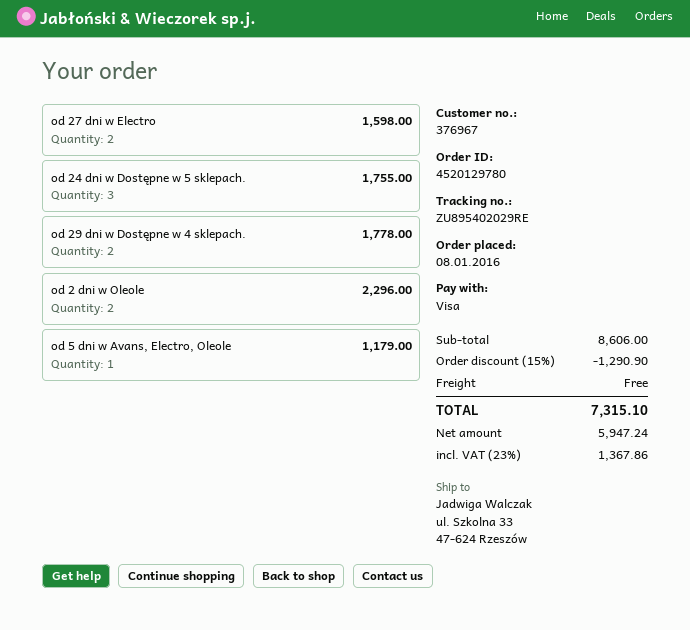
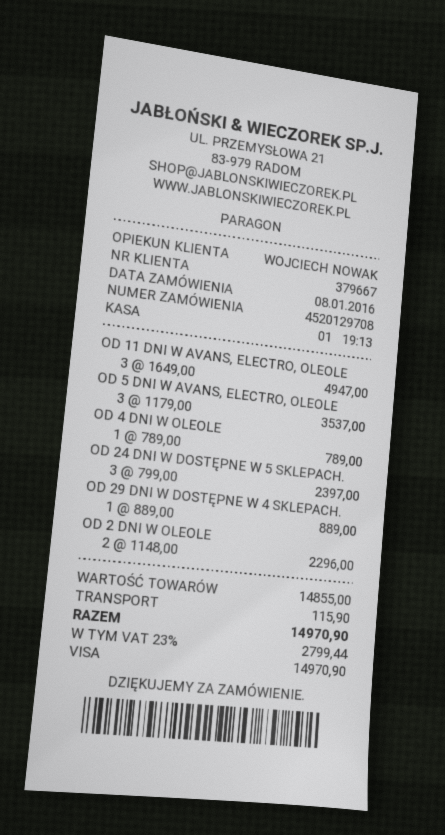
order number: 4520129780 -> 4520129708
customer number: 376967 -> 379667
od 27 dni w Electro: 2 for 1598.00 -> none
od 24 dni w Dostępne w 5 sklepach.: 3 for 1755.00 -> 3 for 2397.00
od 29 dni w Dostępne w 4 sklepach.: 2 for 1778.00 -> 1 for 889.00
od 5 dni w Avans, Electro, Oleole: 1 for 1179.00 -> 3 for 3537.00
OD 11 DNI W AVANS, ELECTRO, OLEOLE: none -> 3 for 4947.00
OD 4 DNI W OLEOLE: none -> 1 for 789.00
subtotal: 8606.00 -> 14855.00
discount: 15% = 1290.90 -> none
shipping: 0.00 -> 115.90
tax: 23% = 1367.86 -> 23% = 2799.44
total: 7315.10 -> 14970.90

